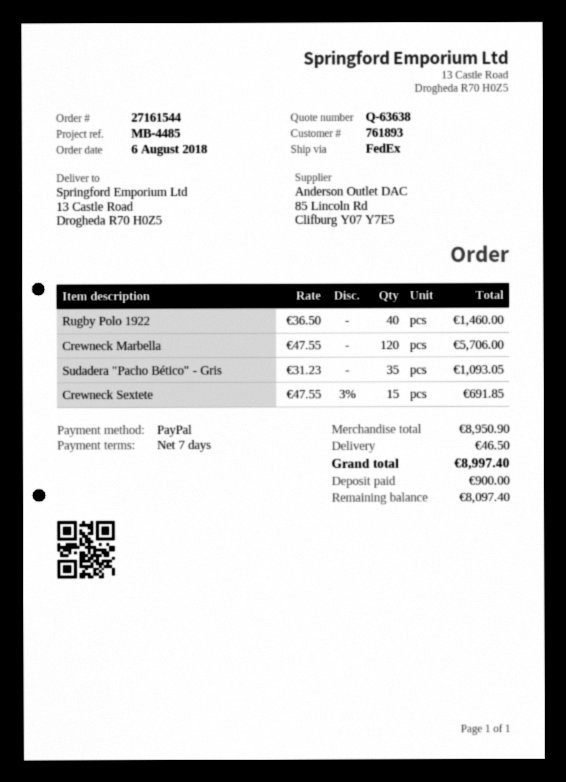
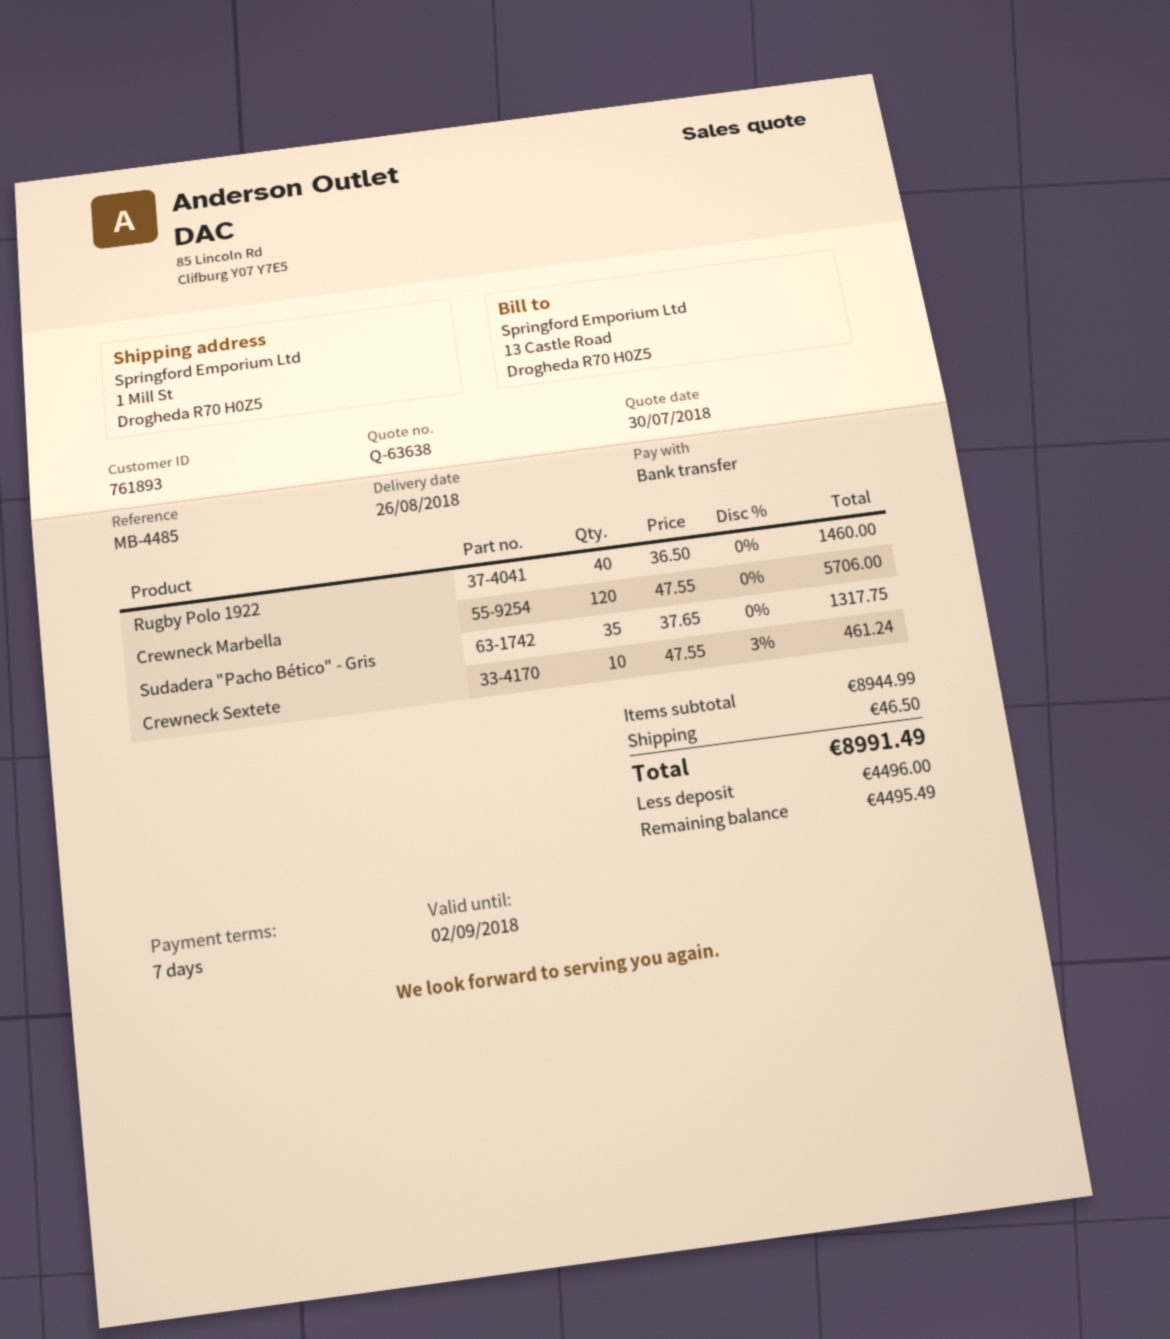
payment method: PayPal -> bank transfer
ship to: 13 Castle Road, Drogheda R70 H0Z5 -> 1 Mill St, Drogheda R70 H0Z5
Sudadera "Pacho Bético" - Gris: 35 x 31.23 = 1093.05 -> 35 x 37.65 = 1317.75
Crewneck Sextete: 15 x 47.55 - 3% = 691.85 -> 10 x 47.55 - 3% = 461.24
subtotal: 8950.90 -> 8944.99
total: 8997.40 -> 8991.49
deposit: 900.00 -> 4496.00
balance: 8097.40 -> 4495.49

